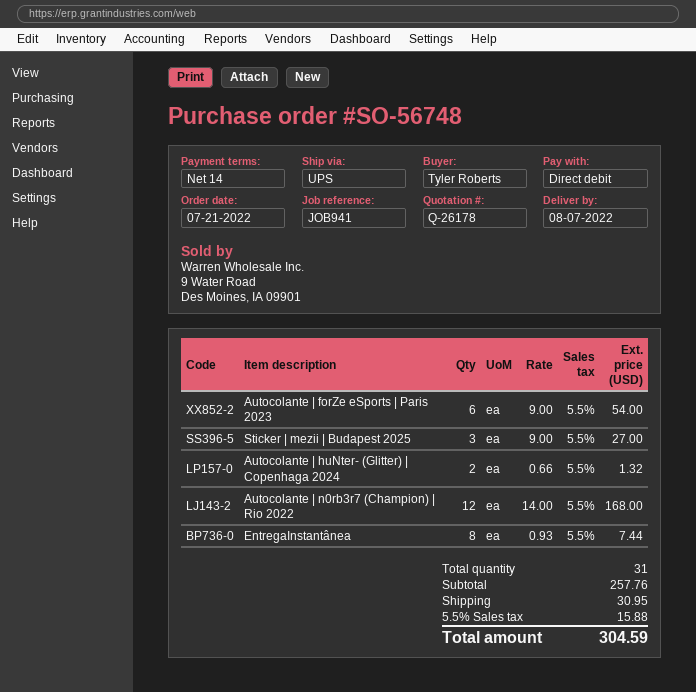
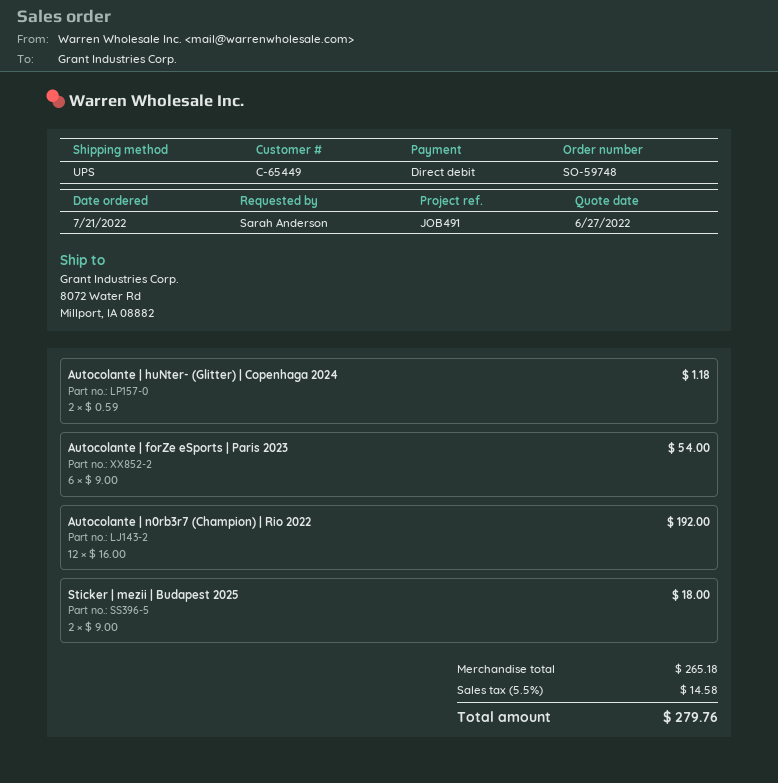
order number: SO-56748 -> SO-59748
reference: JOB941 -> JOB491
ordered by: Tyler Roberts -> Sarah Anderson
Sticker | mezii | Budapest 2025: 3 x 9.00 = 27.00 -> 2 x 9.00 = 18.00
Autocolante | huNter- (Glitter) | Copenhaga 2024: 2 x 0.66 = 1.32 -> 2 x 0.59 = 1.18
Autocolante | n0rb3r7 (Champion) | Rio 2022: 12 x 14.00 = 168.00 -> 12 x 16.00 = 192.00
EntregaInstantânea: 8 x 0.93 = 7.44 -> none
subtotal: 257.76 -> 265.18
shipping: 30.95 -> none
tax: 5.5% = 15.88 -> 5.5% = 14.58
total: 304.59 -> 279.76

